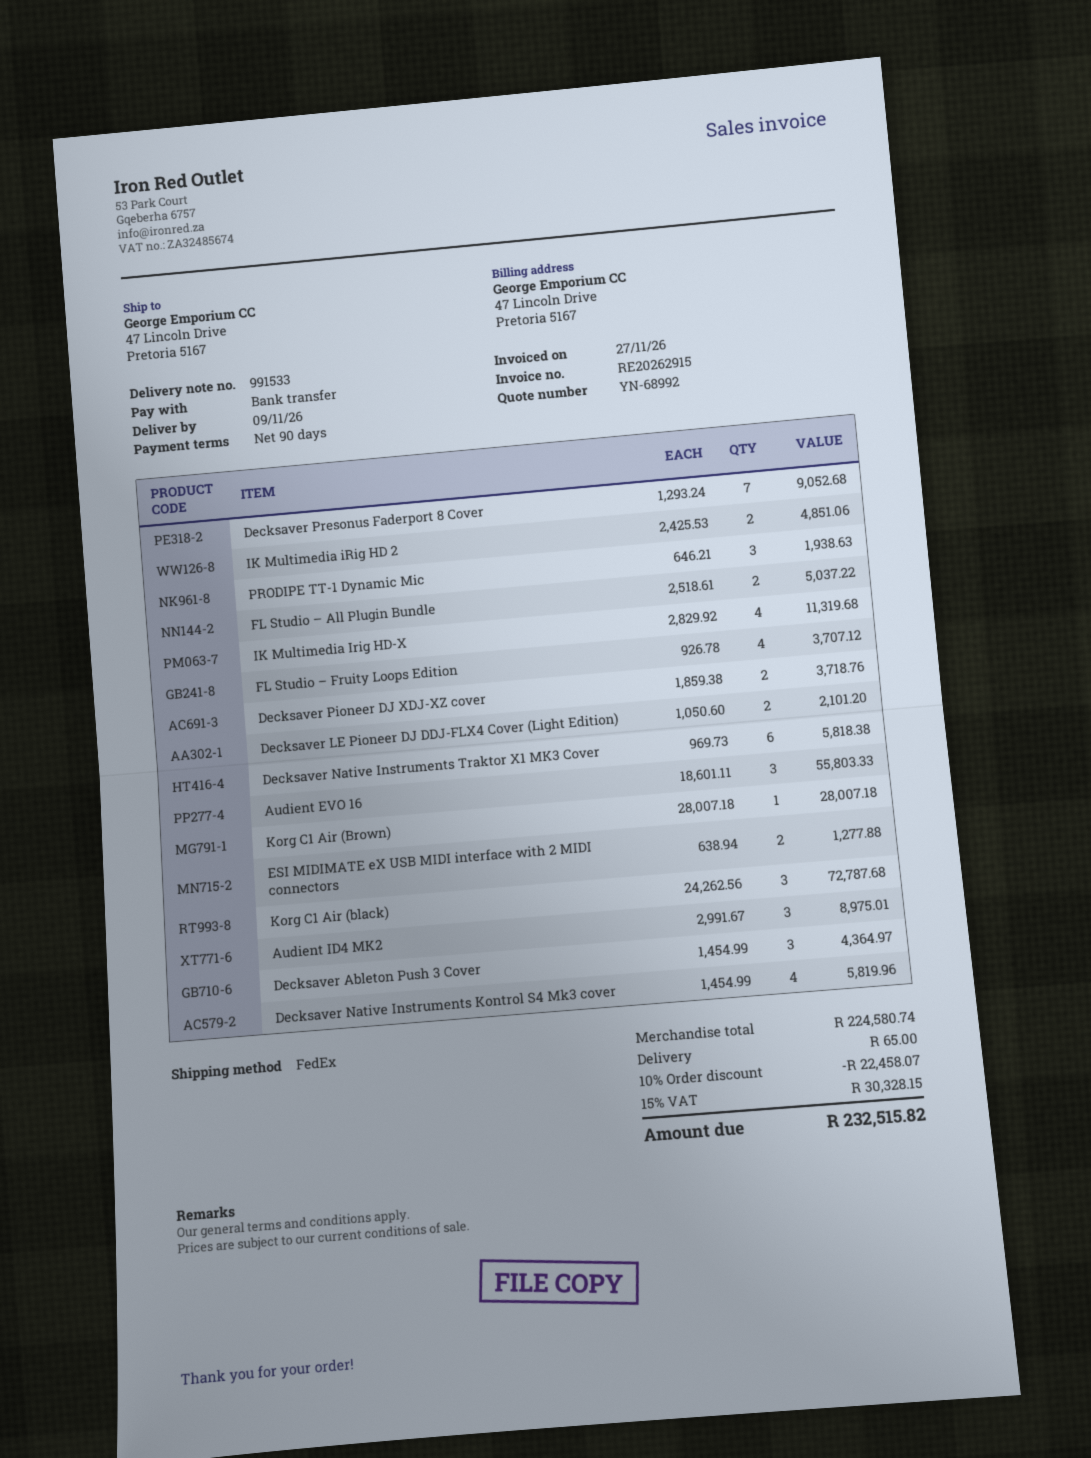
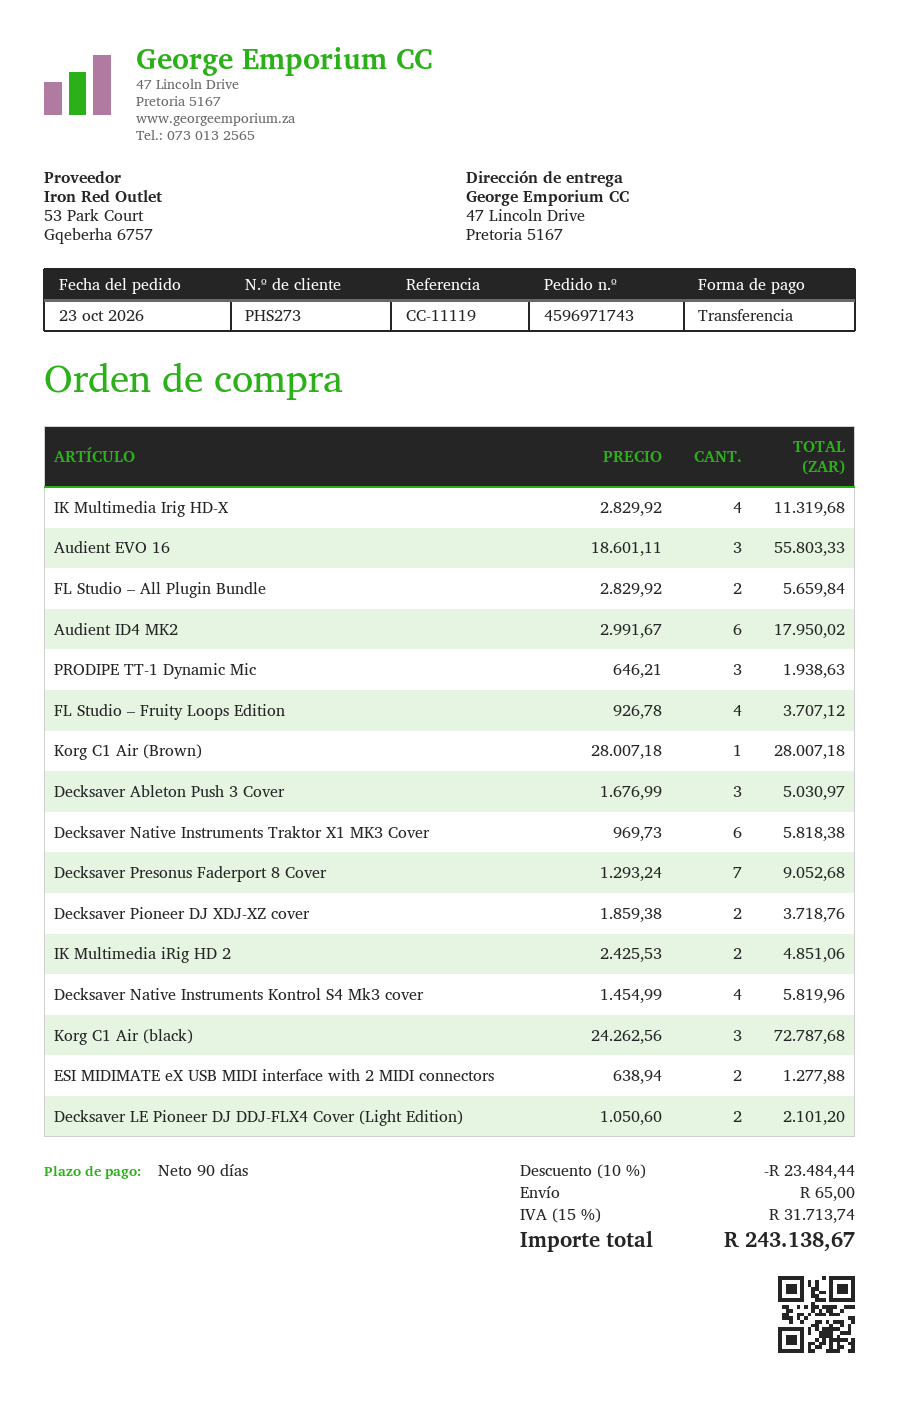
FL Studio – All Plugin Bundle: 2 x 2518.61 = 5037.22 -> 2 x 2829.92 = 5659.84
Audient ID4 MK2: 3 x 2991.67 = 8975.01 -> 6 x 2991.67 = 17950.02
Decksaver Ableton Push 3 Cover: 3 x 1454.99 = 4364.97 -> 3 x 1676.99 = 5030.97
discount: 10% = 22458.07 -> 10% = 23484.44
tax: 15% = 30328.15 -> 15% = 31713.74
total: 232515.82 -> 243138.67

